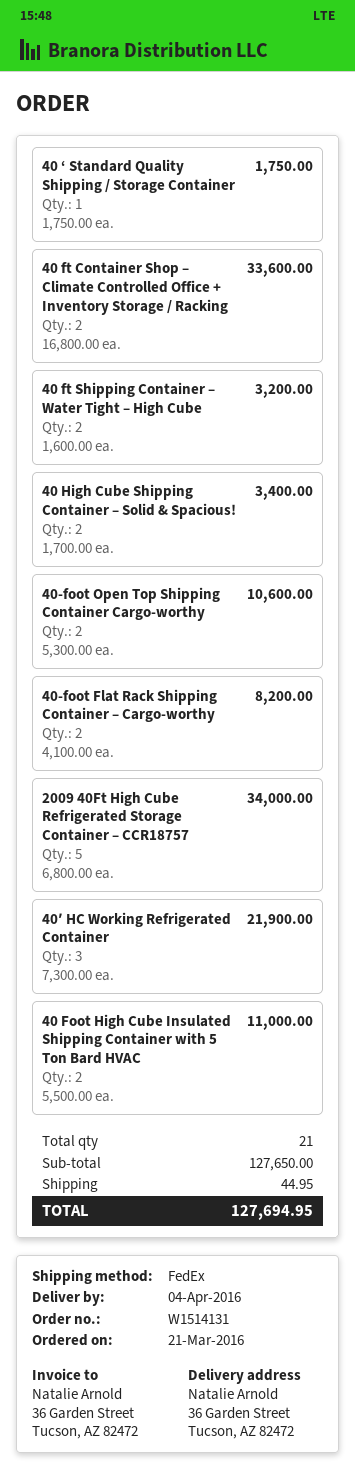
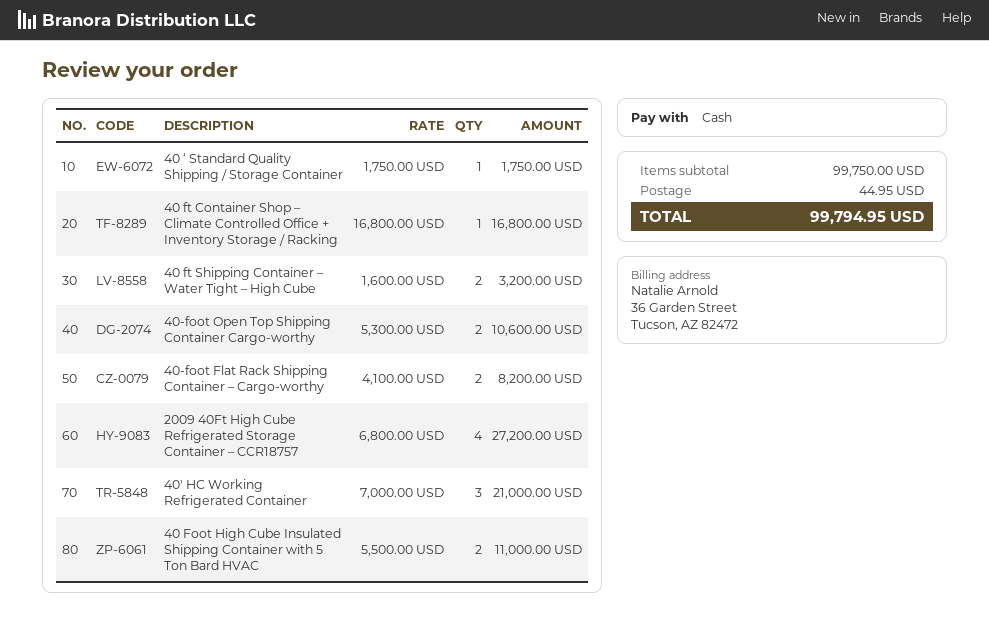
40 ft Container Shop – Climate Controlled Office + Inventory Storage / Racking: 2 x 16800.00 = 33600.00 -> 1 x 16800.00 = 16800.00
40 High Cube Shipping Container – Solid & Spacious!: 2 x 1700.00 = 3400.00 -> none
2009 40Ft High Cube Refrigerated Storage Container – CCR18757: 5 x 6800.00 = 34000.00 -> 4 x 6800.00 = 27200.00
40′ HC Working Refrigerated Container: 3 x 7300.00 = 21900.00 -> 3 x 7000.00 = 21000.00
subtotal: 127650.00 -> 99750.00
total: 127694.95 -> 99794.95

